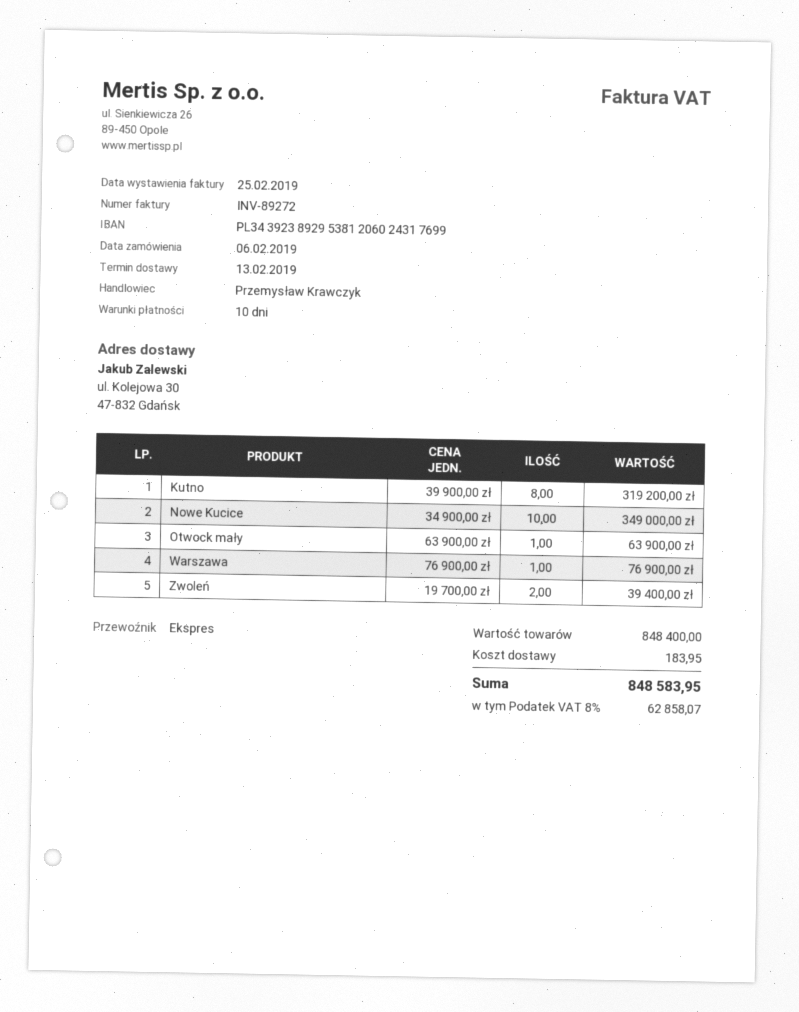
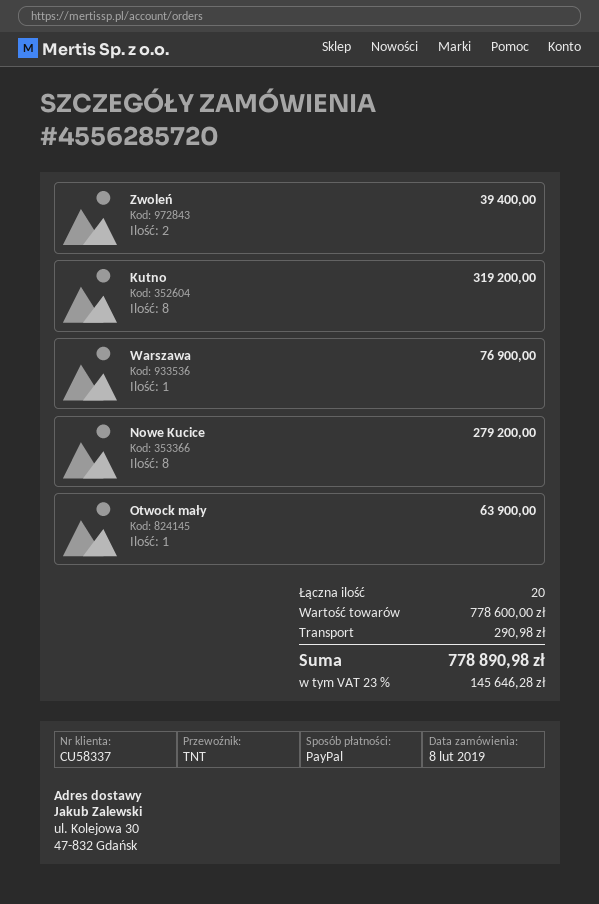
order date: 2019-02-06 -> 2019-02-08
shipping method: express -> TNT
Nowe Kucice: 10 for 349000.00 -> 8 for 279200.00
subtotal: 848400.00 -> 778600.00
shipping: 183.95 -> 290.98
tax: 8% = 62858.07 -> 23% = 145646.28
total: 848583.95 -> 778890.98

